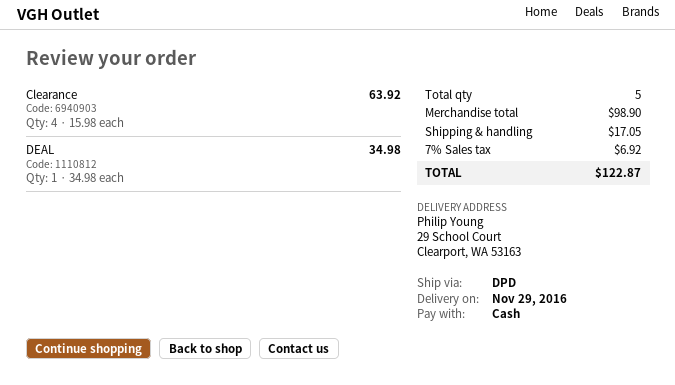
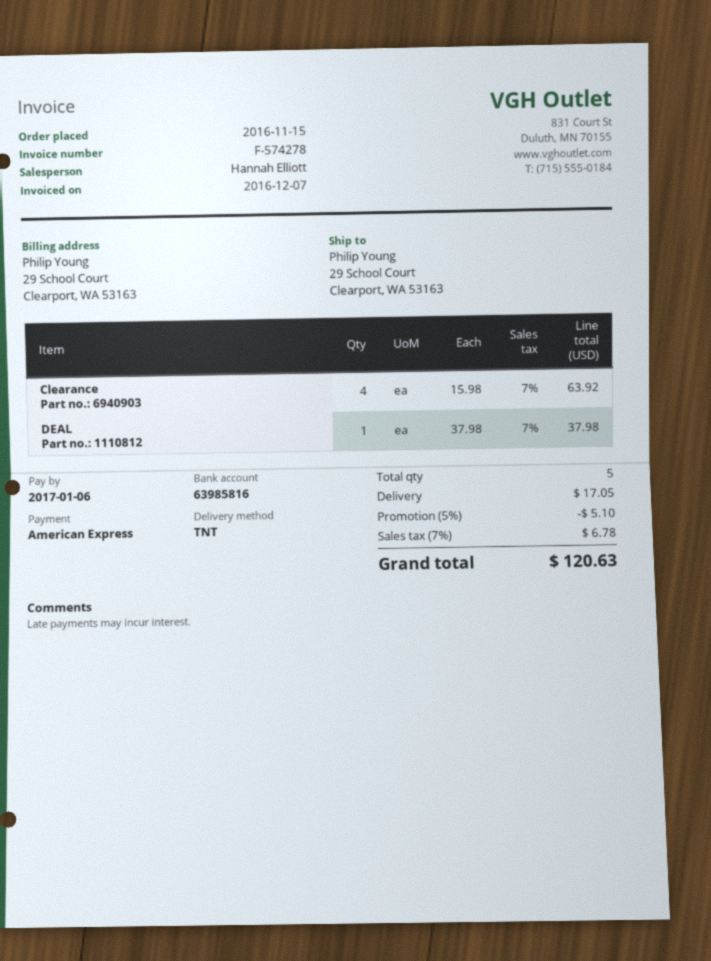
payment method: cash -> American Express
shipping method: DPD -> TNT
DEAL: 1 x 34.98 = 34.98 -> 1 x 37.98 = 37.98
discount: none -> 5% = 5.10
tax: 7% = 6.92 -> 7% = 6.78
total: 122.87 -> 120.63

